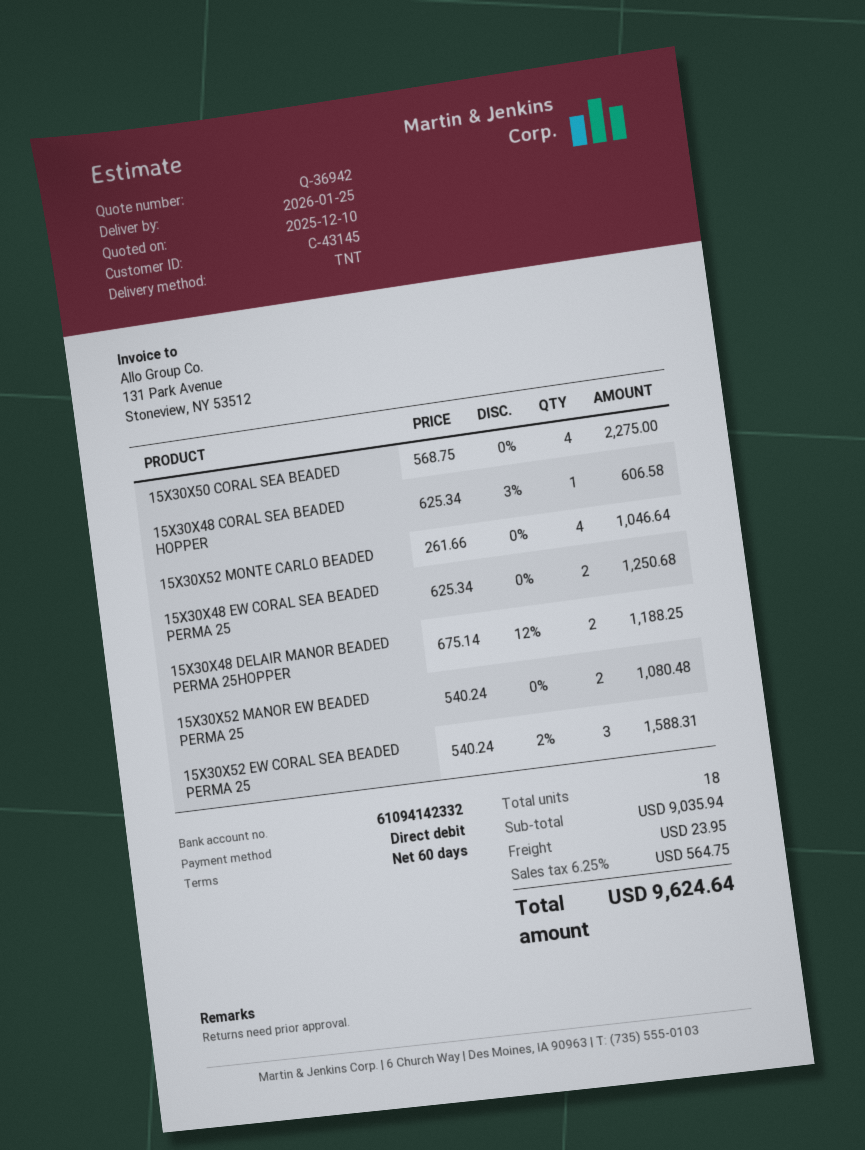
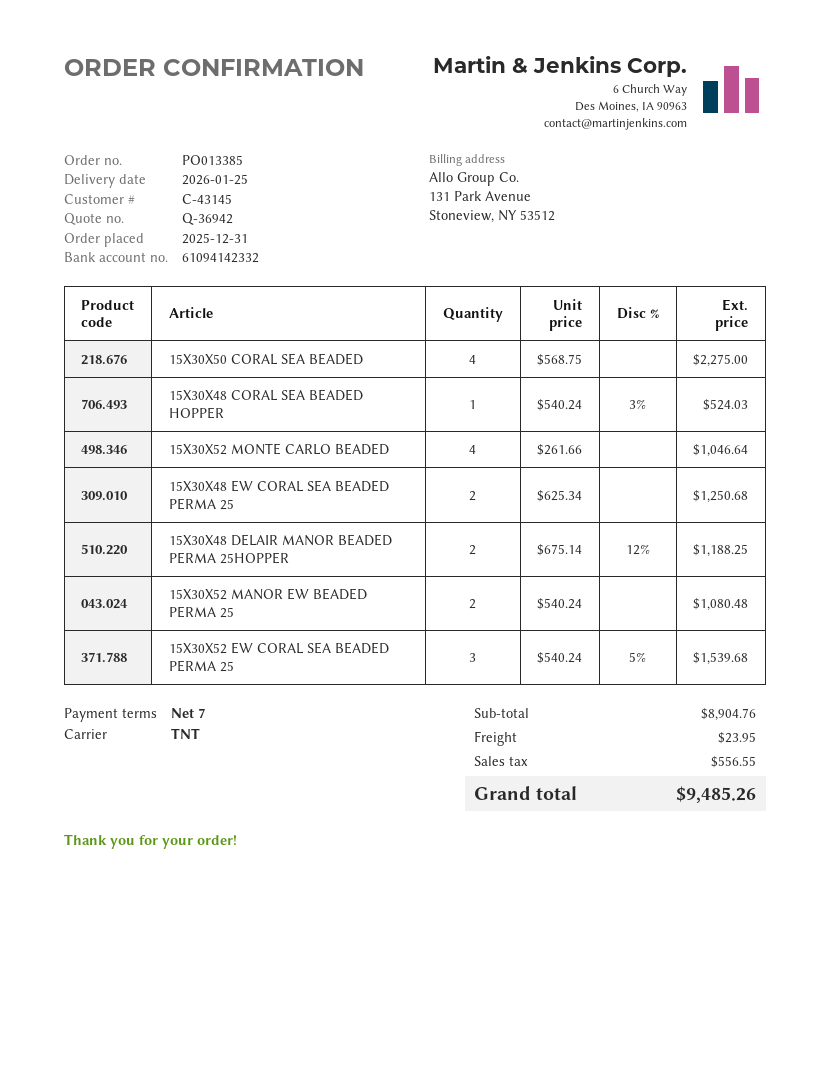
payment terms: 60 days -> 7 days
15X30X48 CORAL SEA BEADED HOPPER: 1 x 625.34 - 3% = 606.58 -> 1 x 540.24 - 3% = 524.03
15X30X52 EW CORAL SEA BEADED PERMA 25: 3 x 540.24 - 2% = 1588.31 -> 3 x 540.24 - 5% = 1539.68
subtotal: 9035.94 -> 8904.76
tax: 564.75 -> 556.55
total: 9624.64 -> 9485.26

